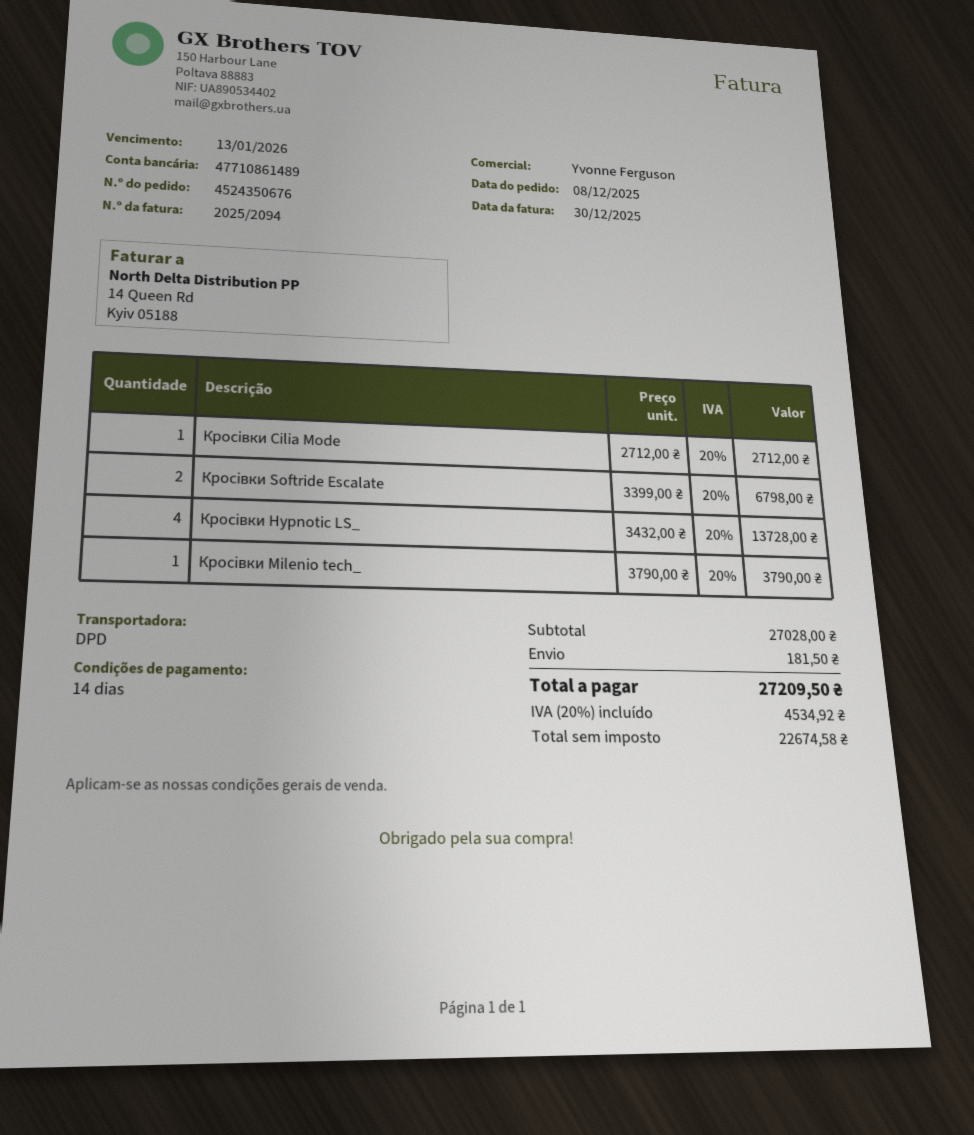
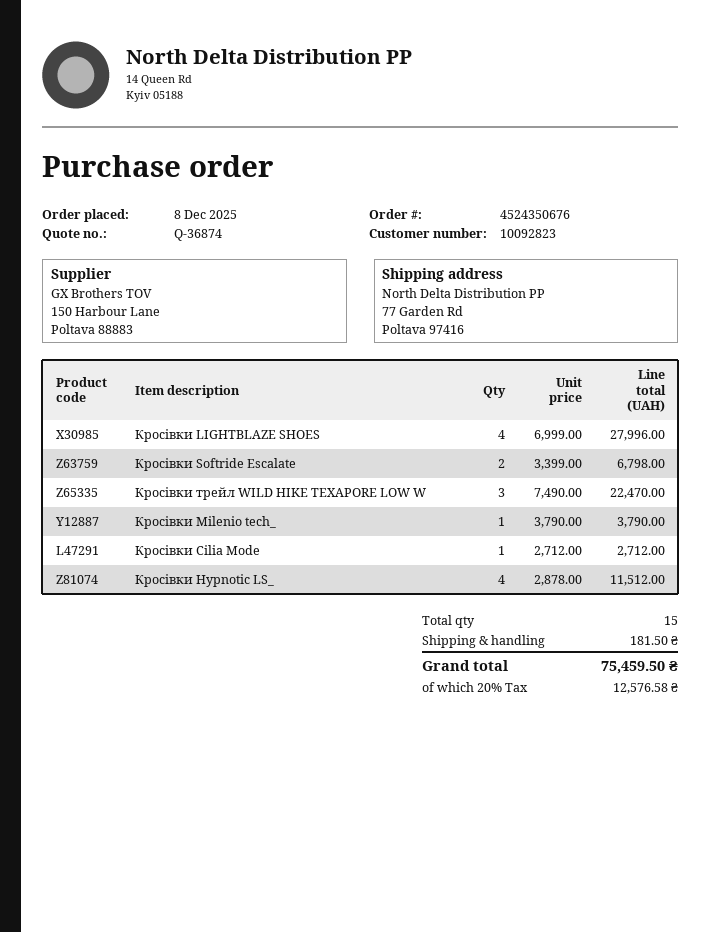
Кросівки Hypnotic LS_: 4 x 3432.00 = 13728.00 -> 4 x 2878.00 = 11512.00
Кросівки LIGHTBLAZE SHOES: none -> 4 x 6999.00 = 27996.00
Кросівки трейл WILD HIKE TEXAPORE LOW W: none -> 3 x 7490.00 = 22470.00
tax: 20% = 4534.92 -> 20% = 12576.58
total: 27209.50 -> 75459.50

